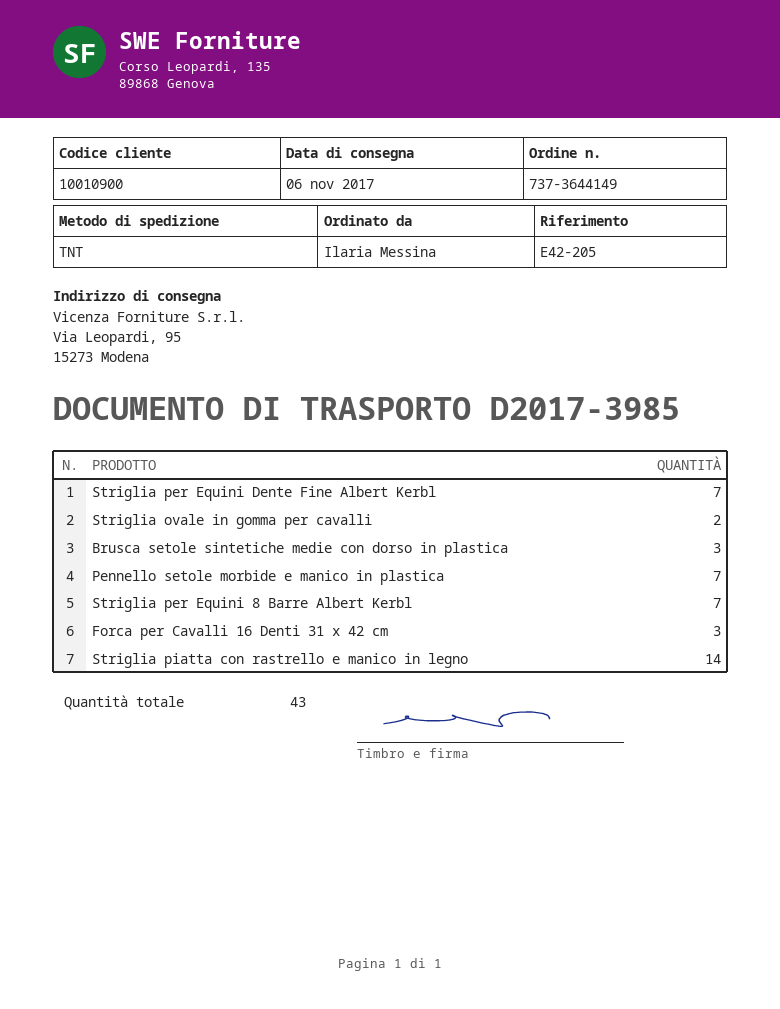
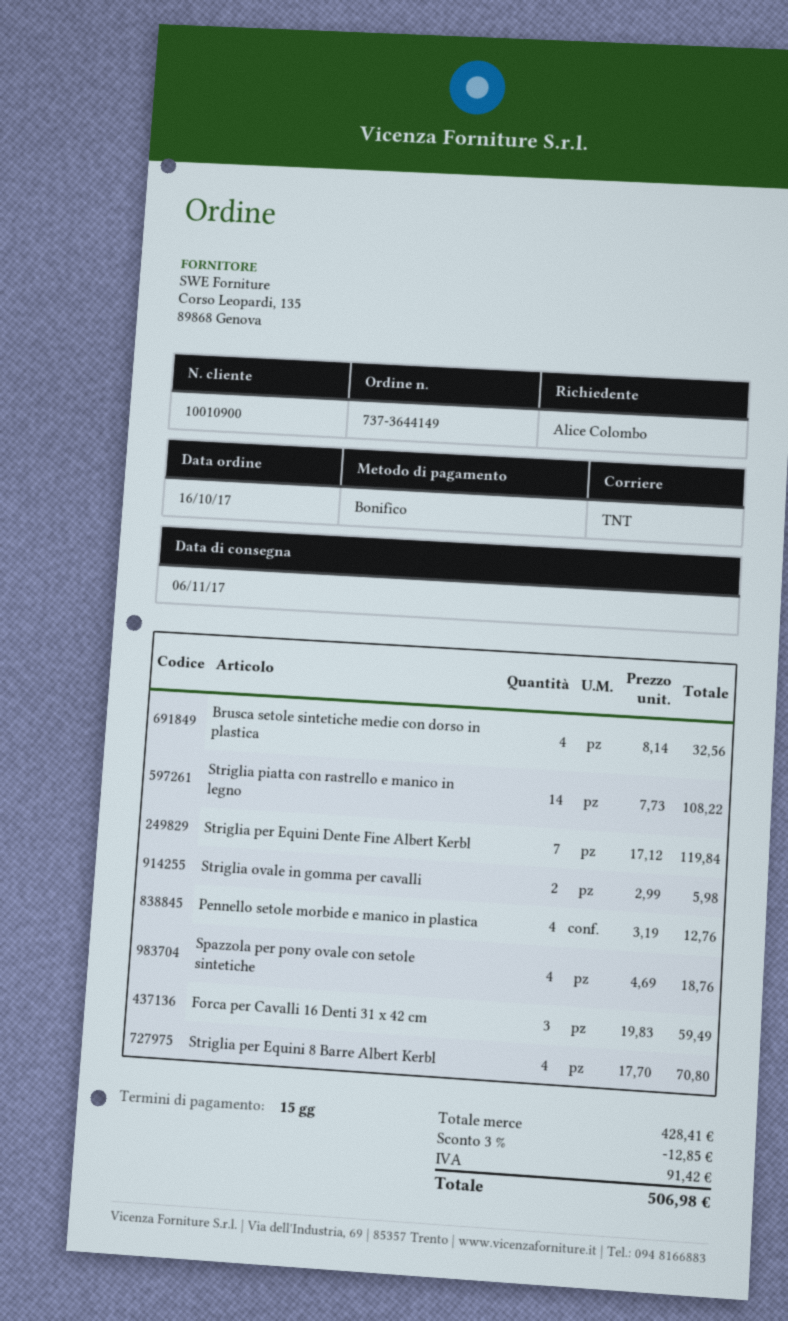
ordered by: Ilaria Messina -> Alice Colombo
Brusca setole sintetiche medie con dorso in plastica: 3 -> 4
Pennello setole morbide e manico in plastica: 7 -> 4
Striglia per Equini 8 Barre Albert Kerbl: 7 -> 4
Spazzola per pony ovale con setole sintetiche: none -> 4

